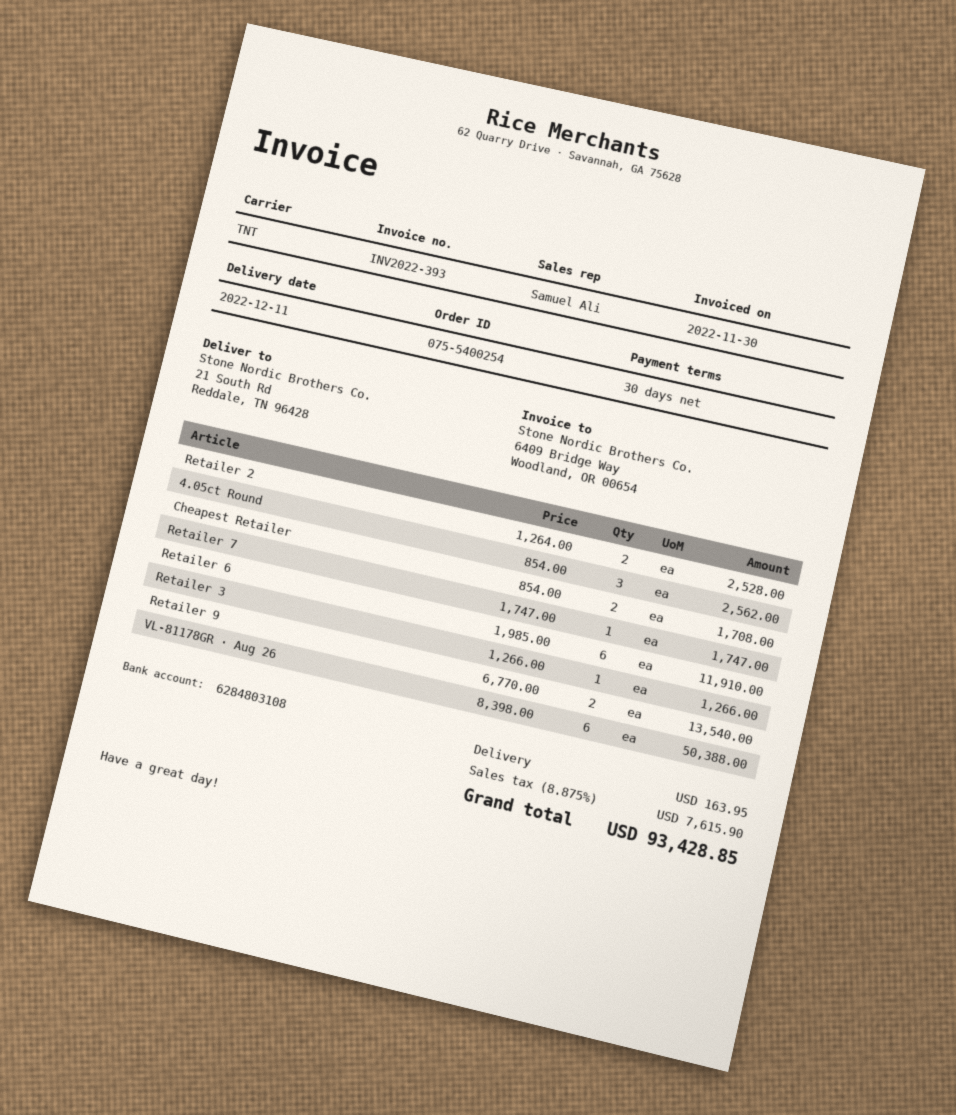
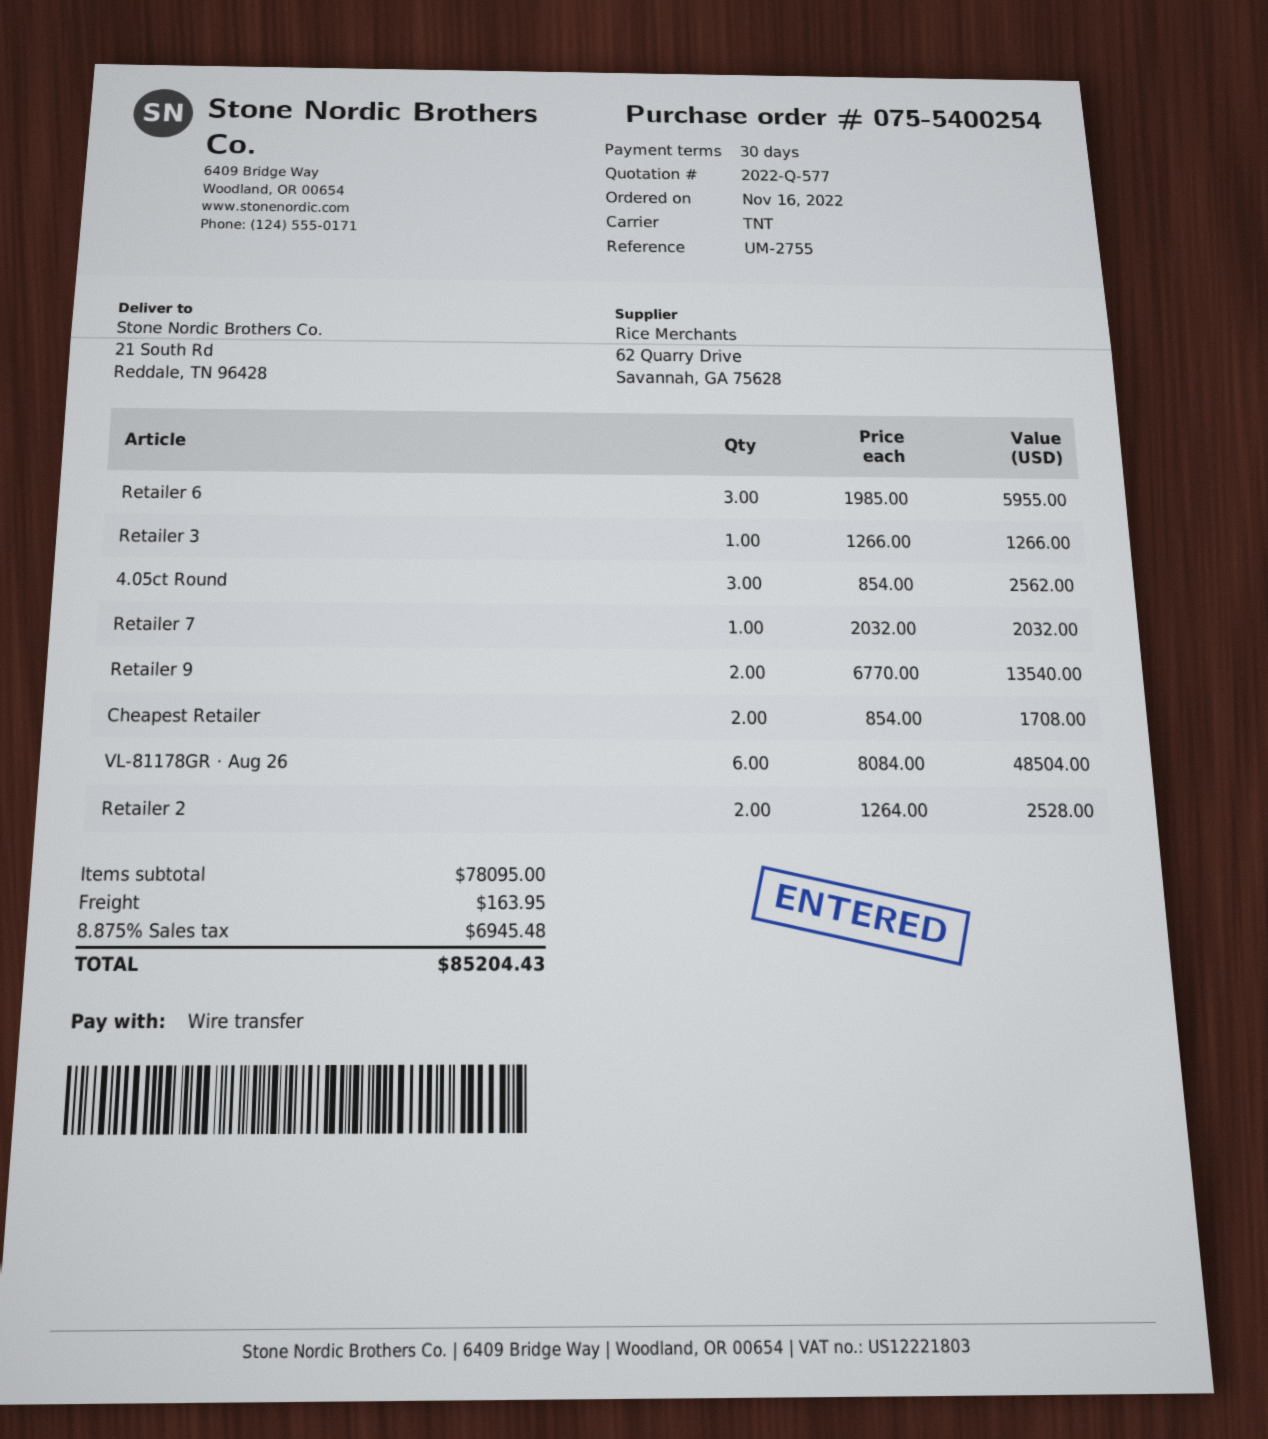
Retailer 7: 1 x 1747.00 = 1747.00 -> 1 x 2032.00 = 2032.00
Retailer 6: 6 x 1985.00 = 11910.00 -> 3 x 1985.00 = 5955.00
VL-81178GR · Aug 26: 6 x 8398.00 = 50388.00 -> 6 x 8084.00 = 48504.00
tax: 8.875% = 7615.90 -> 8.875% = 6945.48
total: 93428.85 -> 85204.43

